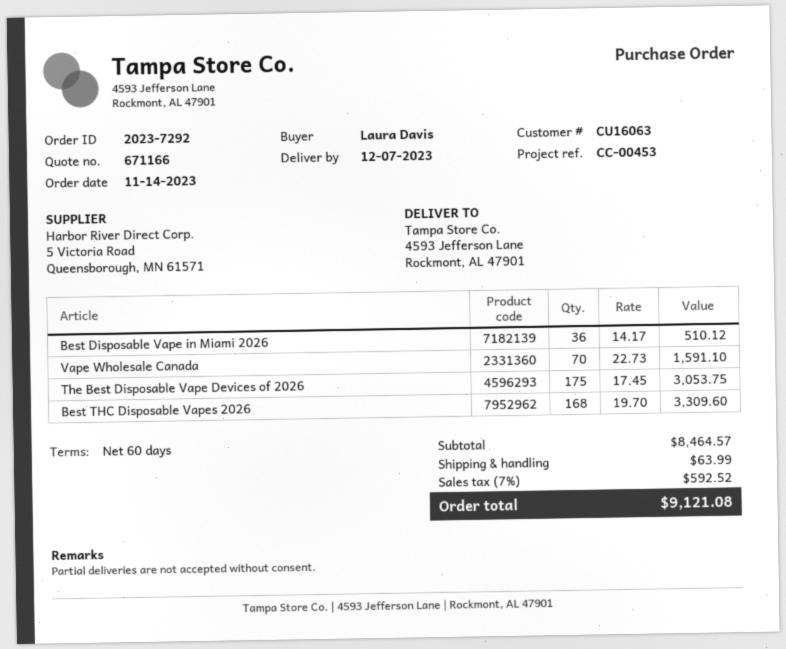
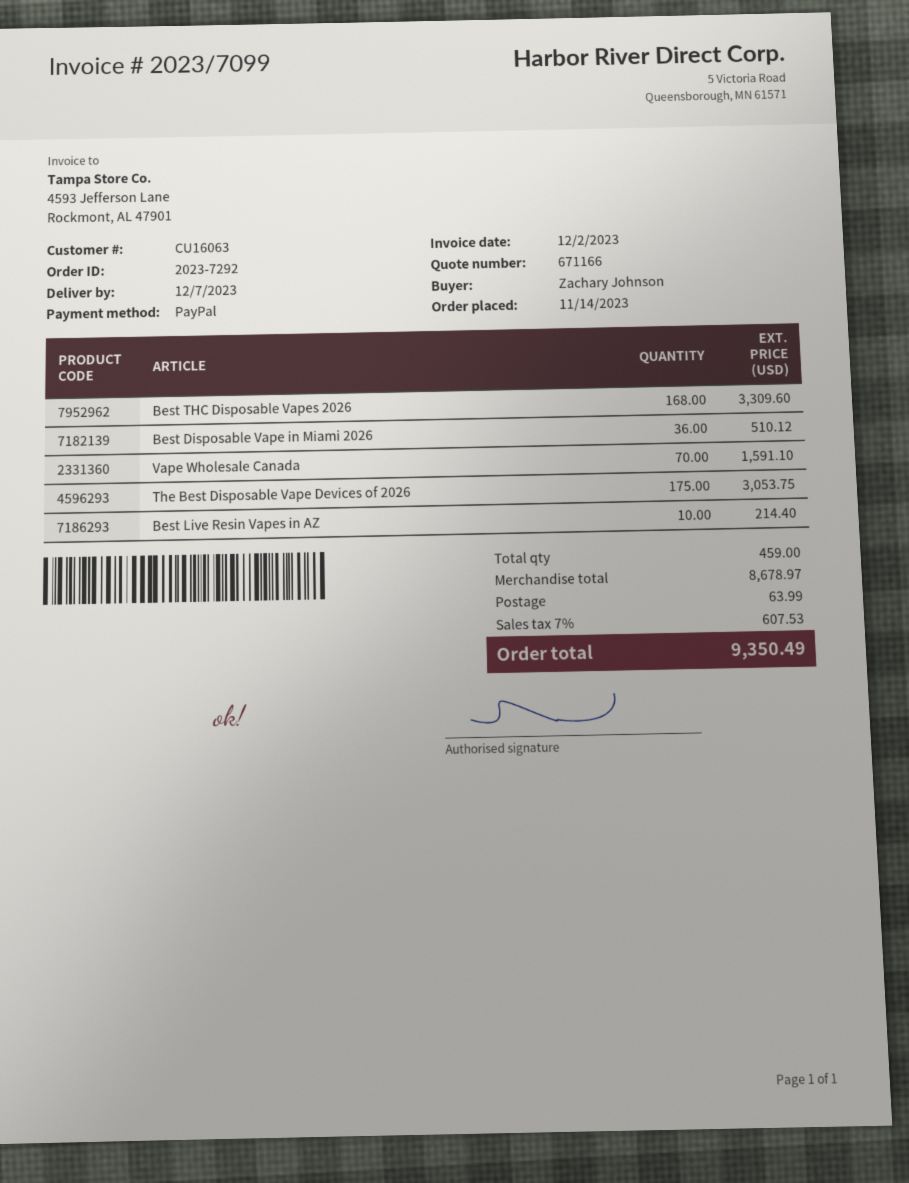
ordered by: Laura Davis -> Zachary Johnson
Best Live Resin Vapes in AZ: none -> 10 for 214.40
subtotal: 8464.57 -> 8678.97
tax: 7% = 592.52 -> 7% = 607.53
total: 9121.08 -> 9350.49

